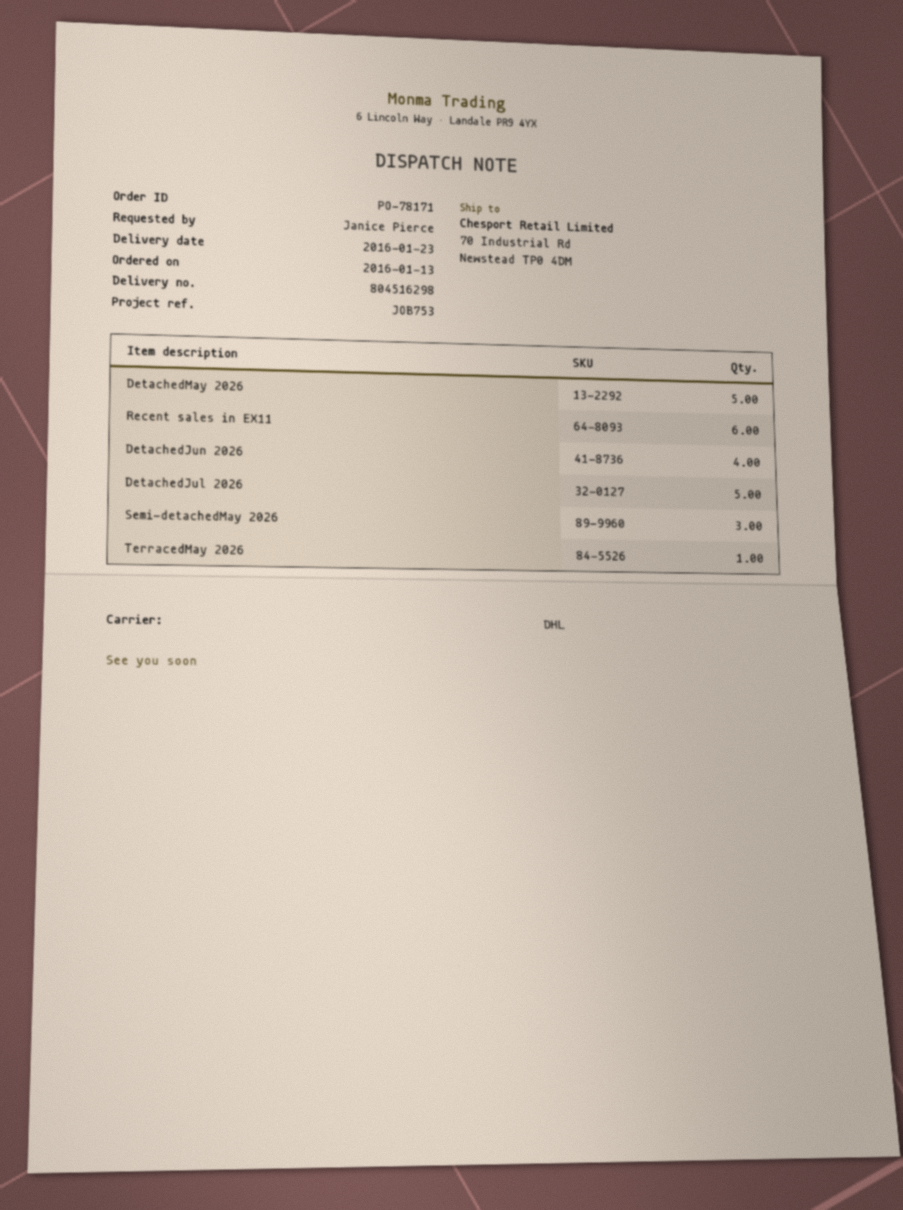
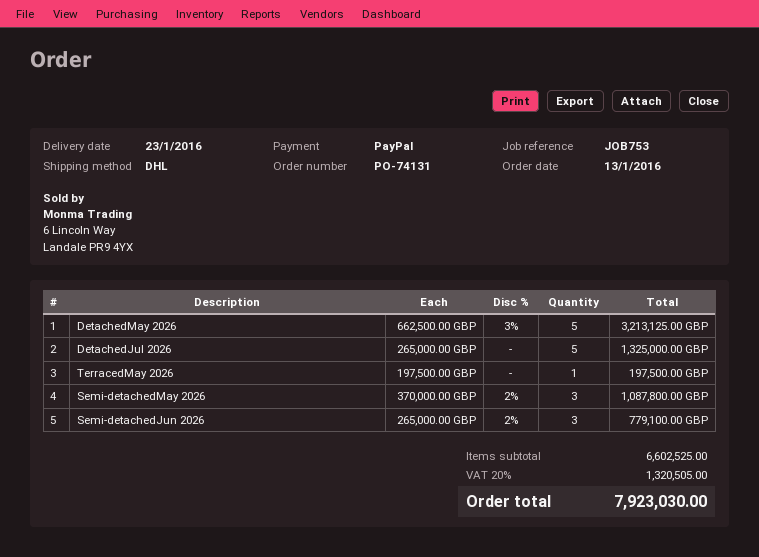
order number: PO-78171 -> PO-74131
Recent sales in EX11: 6 -> none
DetachedJun 2026: 4 -> none
Semi-detachedJun 2026: none -> 3

